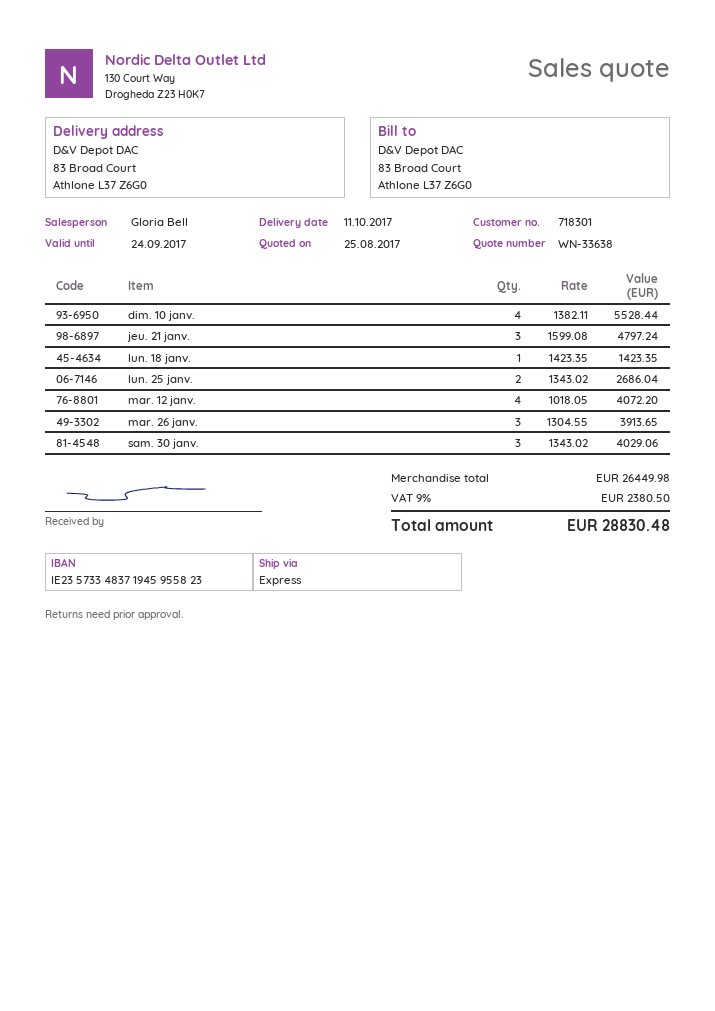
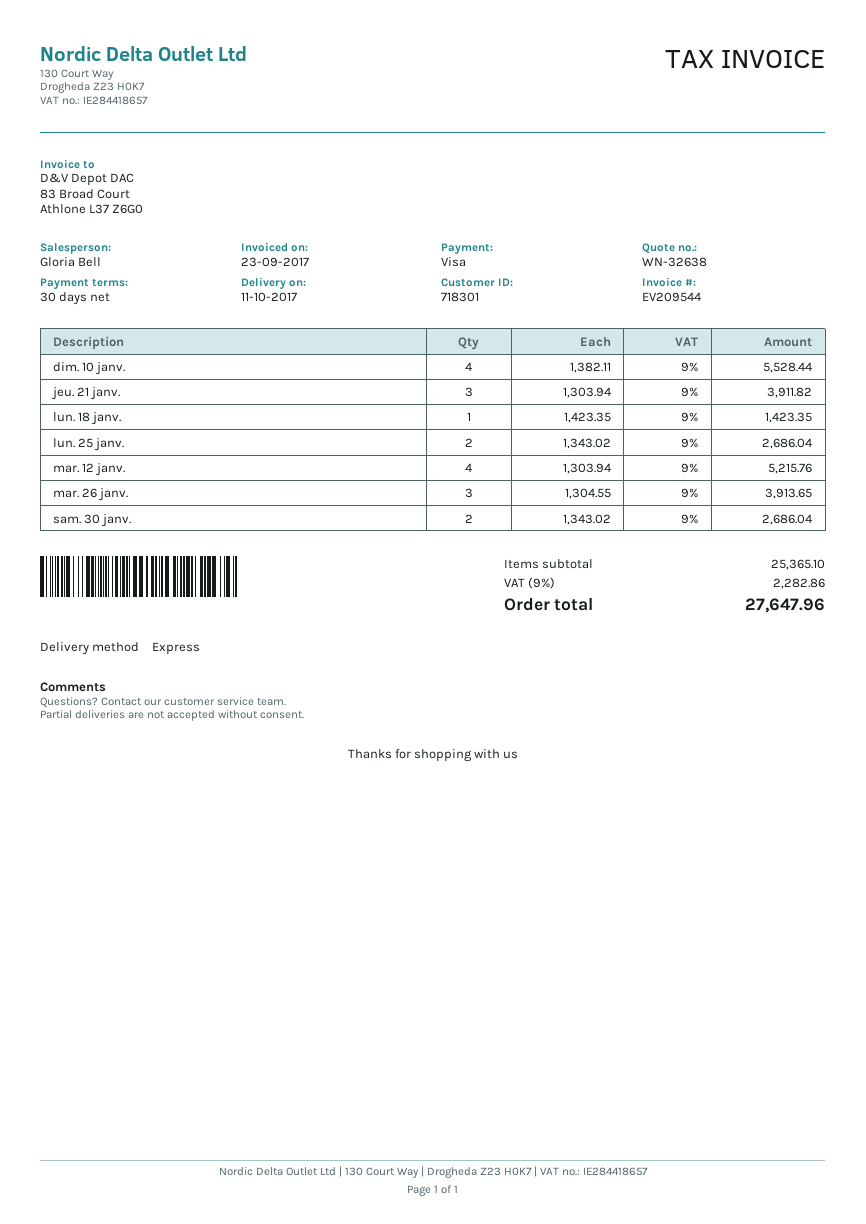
quote number: WN-33638 -> WN-32638
jeu. 21 janv.: 3 x 1599.08 = 4797.24 -> 3 x 1303.94 = 3911.82
mar. 12 janv.: 4 x 1018.05 = 4072.20 -> 4 x 1303.94 = 5215.76
sam. 30 janv.: 3 x 1343.02 = 4029.06 -> 2 x 1343.02 = 2686.04
subtotal: 26449.98 -> 25365.10
tax: 9% = 2380.50 -> 9% = 2282.86
total: 28830.48 -> 27647.96

